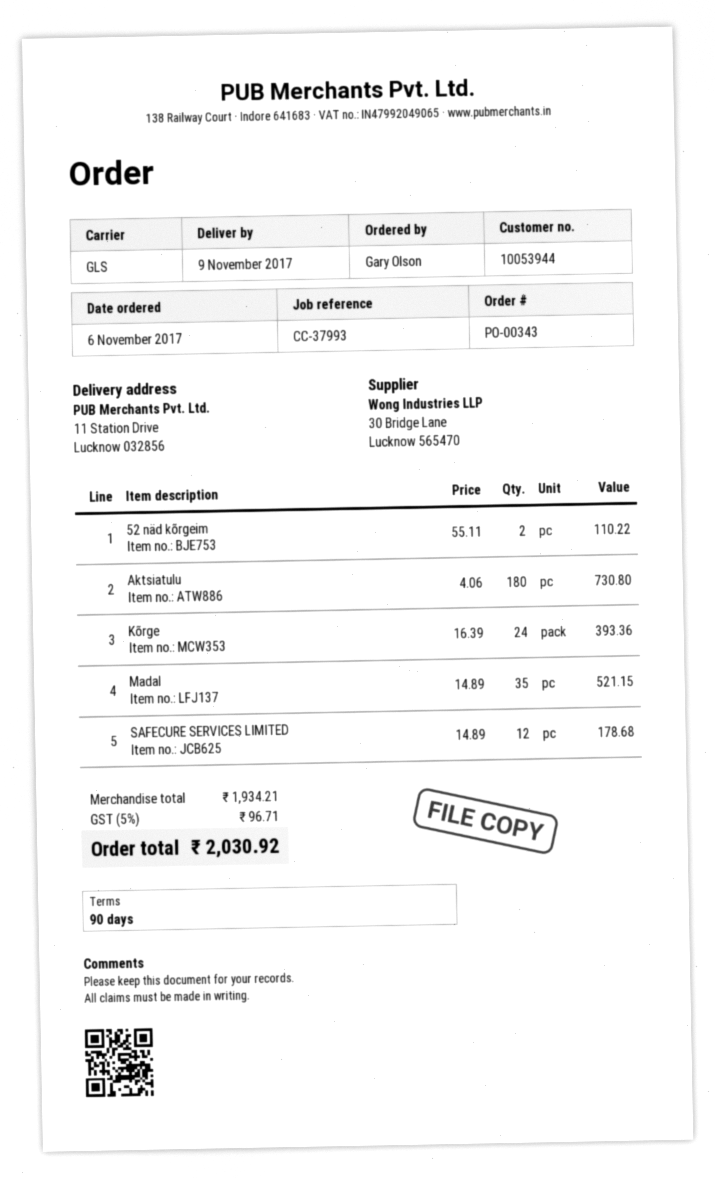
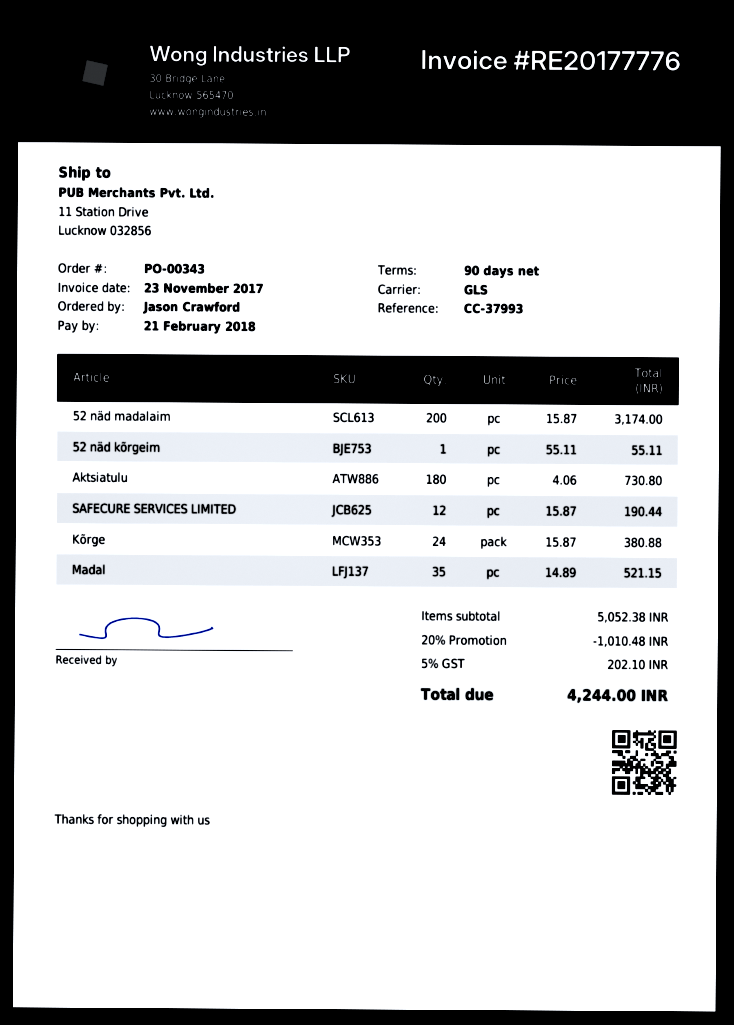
ordered by: Gary Olson -> Jason Crawford
52 näd kõrgeim: 2 x 55.11 = 110.22 -> 1 x 55.11 = 55.11
Kõrge: 24 x 16.39 = 393.36 -> 24 x 15.87 = 380.88
SAFECURE SERVICES LIMITED: 12 x 14.89 = 178.68 -> 12 x 15.87 = 190.44
52 näd madalaim: none -> 200 x 15.87 = 3174.00
subtotal: 1934.21 -> 5052.38
discount: none -> 20% = 1010.48
tax: 5% = 96.71 -> 5% = 202.10
total: 2030.92 -> 4244.00

